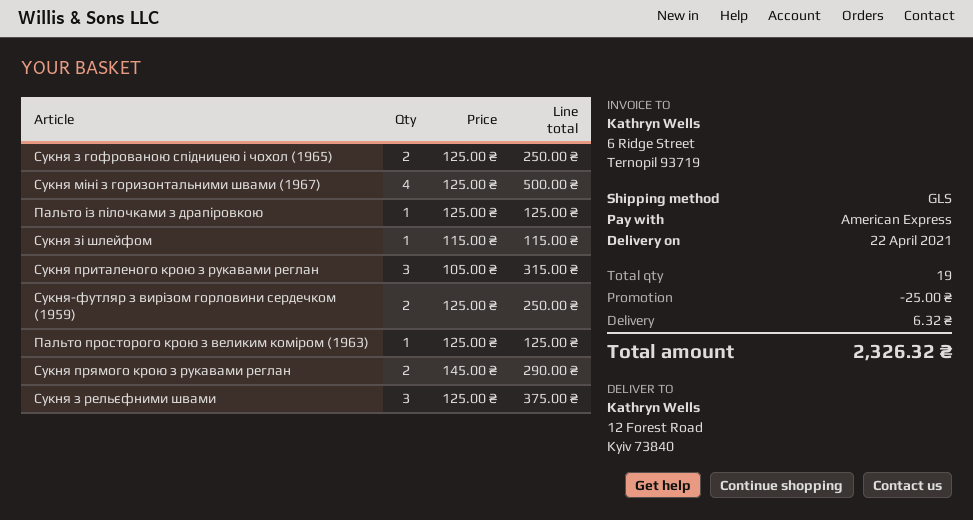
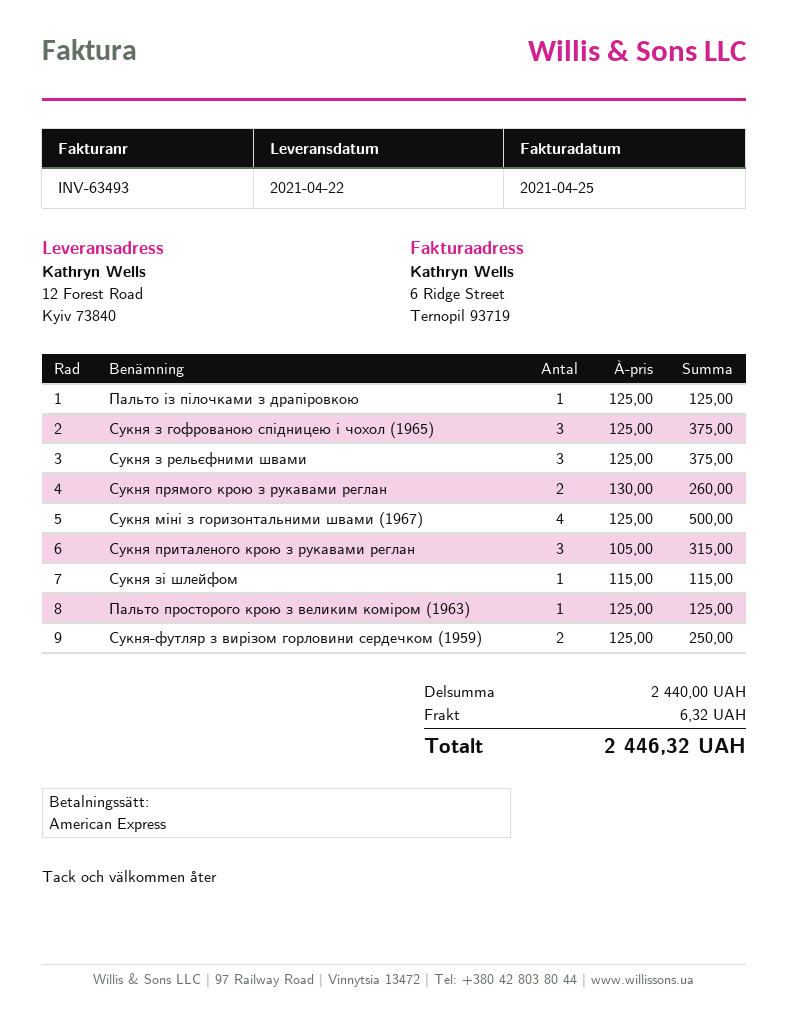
Сукня з гофрованою спідницею і чохол (1965): 2 x 125.00 = 250.00 -> 3 x 125.00 = 375.00
Сукня прямого крою з рукавами реглан: 2 x 145.00 = 290.00 -> 2 x 130.00 = 260.00
discount: 25.00 -> none
total: 2326.32 -> 2446.32

